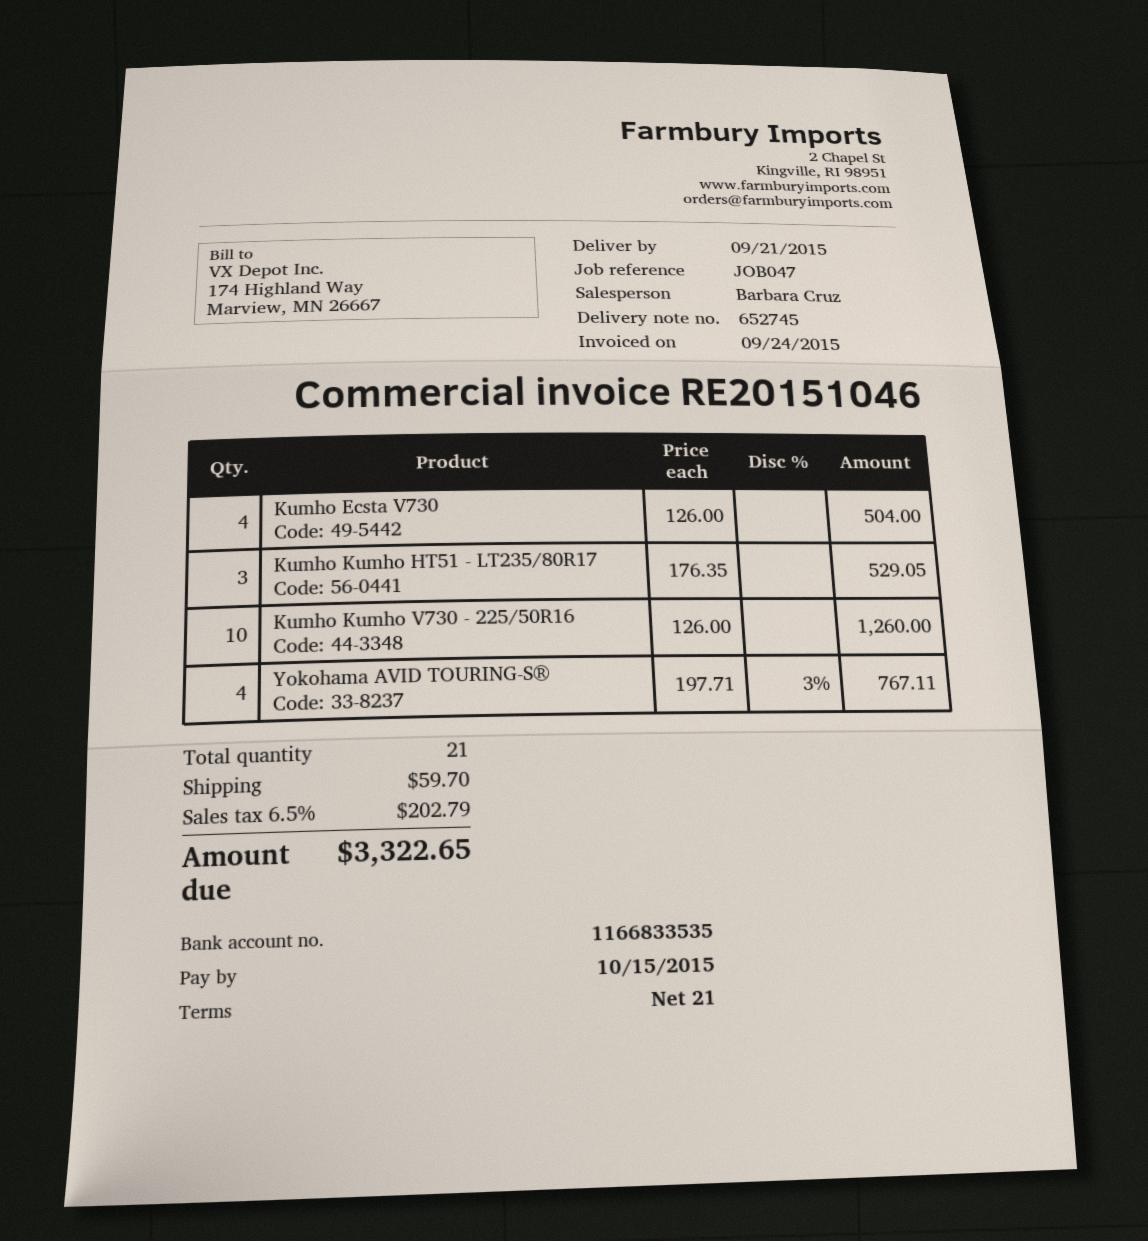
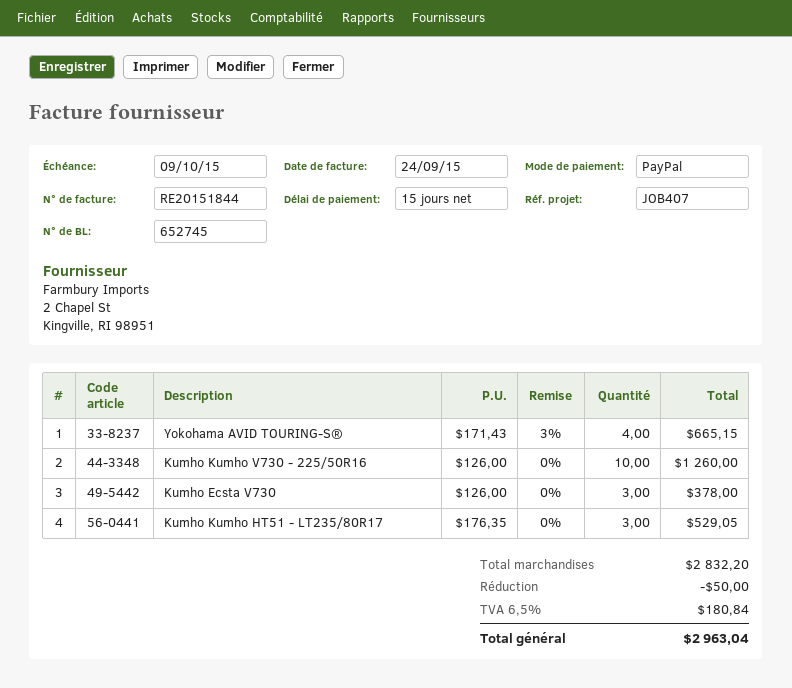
invoice number: RE20151046 -> RE20151844
payment terms: 21 days -> 15 days
due date: 2015-10-15 -> 2015-10-09
reference: JOB047 -> JOB407
Kumho Ecsta V730: 4 x 126.00 = 504.00 -> 3 x 126.00 = 378.00
Yokohama AVID TOURING-S®: 4 x 197.71 - 3% = 767.11 -> 4 x 171.43 - 3% = 665.15
discount: none -> 50.00
shipping: 59.70 -> none
tax: 6.5% = 202.79 -> 6.5% = 180.84
total: 3322.65 -> 2963.04

